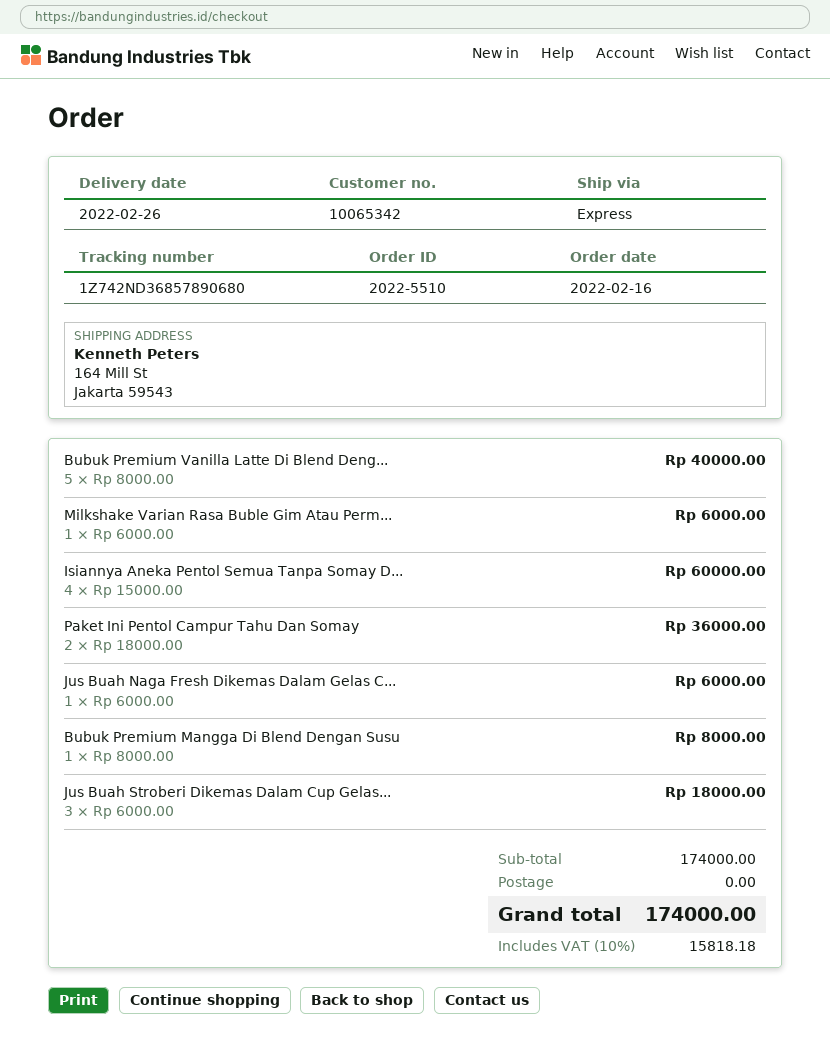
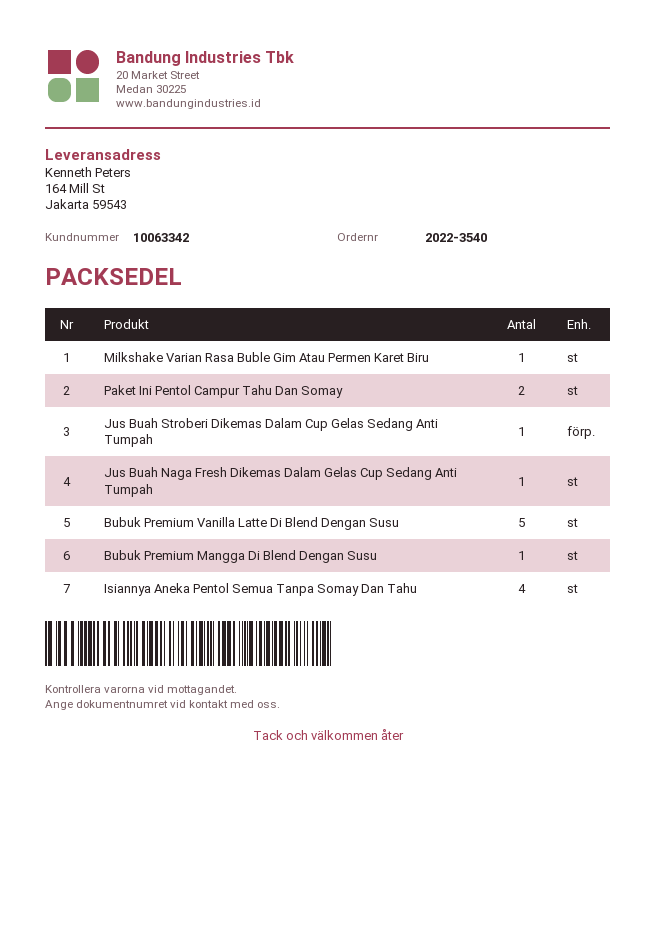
order number: 2022-5510 -> 2022-3540
customer number: 10065342 -> 10063342
Jus Buah Stroberi Dikemas Dalam Cup Gelas...: 3 -> 1

